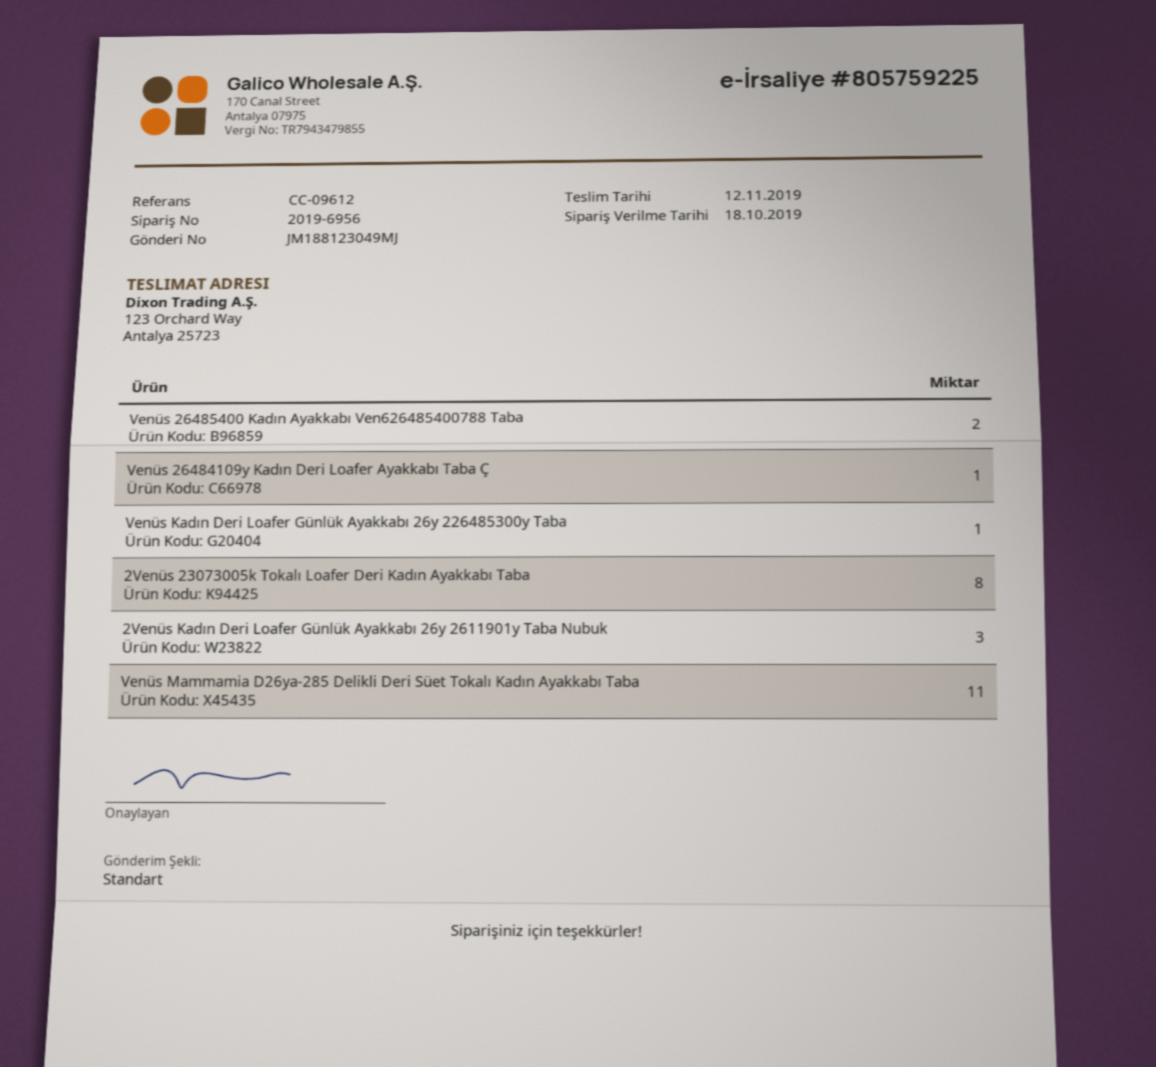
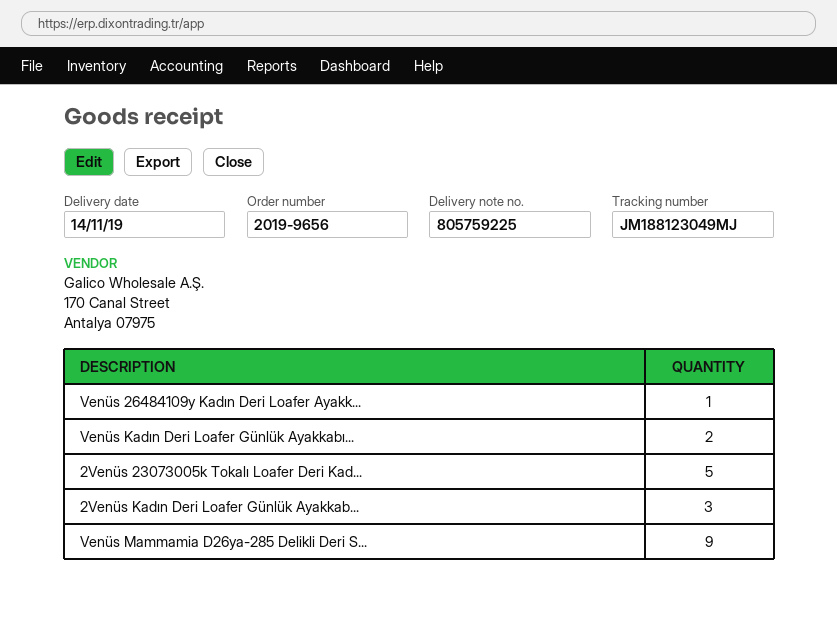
order number: 2019-6956 -> 2019-9656
delivery date: 2019-11-12 -> 2019-11-14
Venüs 26485400 Kadın Ayakkabı Ven626485400788 Taba: 2 -> none
Venüs Kadın Deri Loafer Günlük Ayakkabı 26y 226485300y Taba: 1 -> 2
2Venüs 23073005k Tokalı Loafer Deri Kadın Ayakkabı Taba: 8 -> 5
Venüs Mammamia D26ya-285 Delikli Deri Süet Tokalı Kadın Ayakkabı Taba: 11 -> 9

